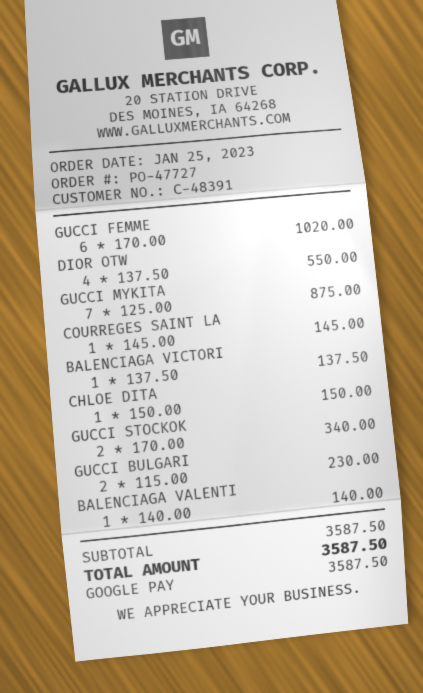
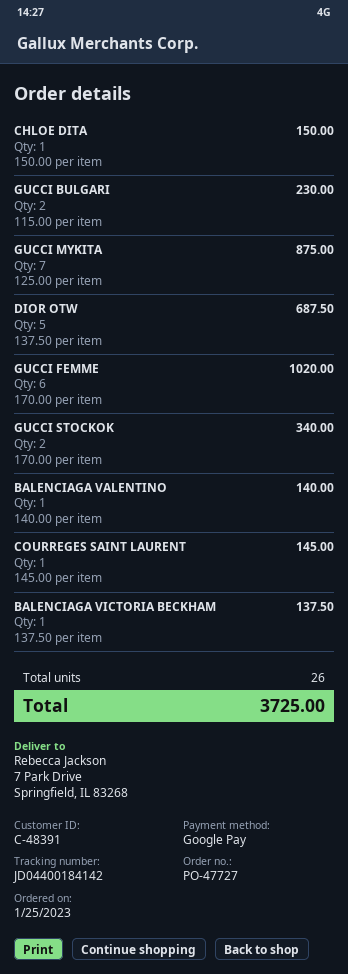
DIOR OTW: 4 x 137.50 = 550.00 -> 5 x 137.50 = 687.50
total: 3587.50 -> 3725.00

